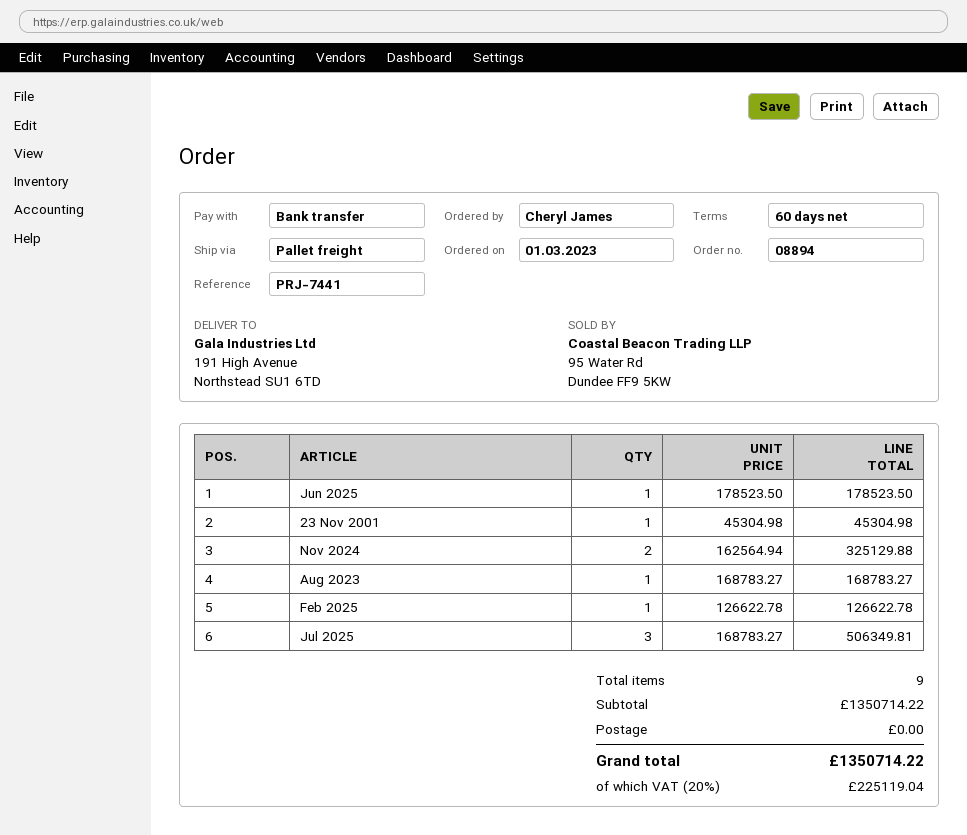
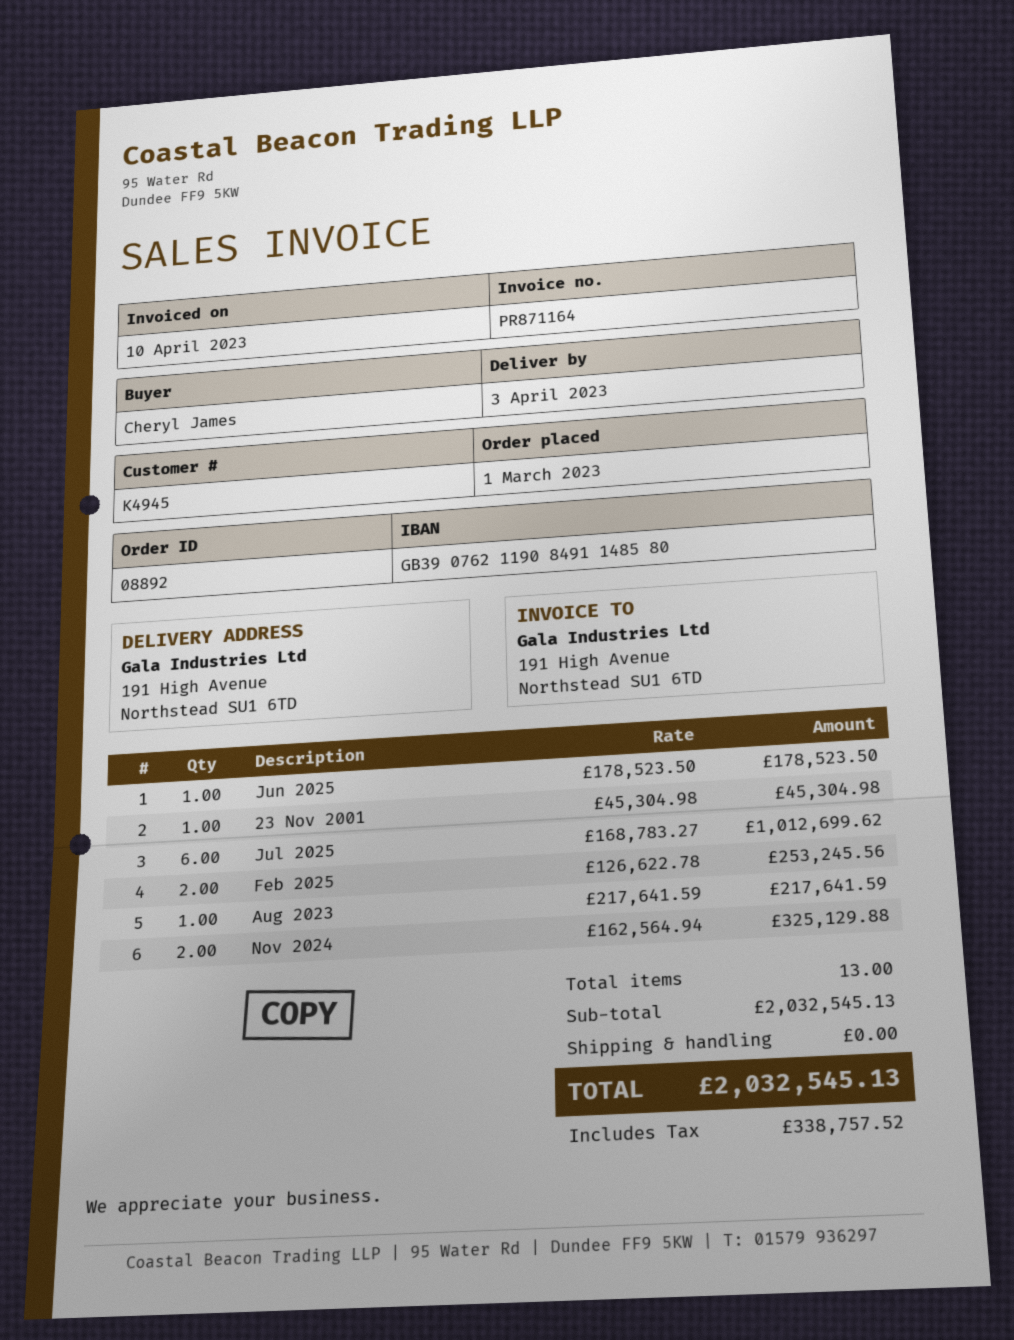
order number: 08894 -> 08892
Aug 2023: 1 x 168783.27 = 168783.27 -> 1 x 217641.59 = 217641.59
Feb 2025: 1 x 126622.78 = 126622.78 -> 2 x 126622.78 = 253245.56
Jul 2025: 3 x 168783.27 = 506349.81 -> 6 x 168783.27 = 1012699.62
total quantity: 9 -> 13
subtotal: 1350714.22 -> 2032545.13
tax: 225119.04 -> 338757.52
total: 1350714.22 -> 2032545.13

